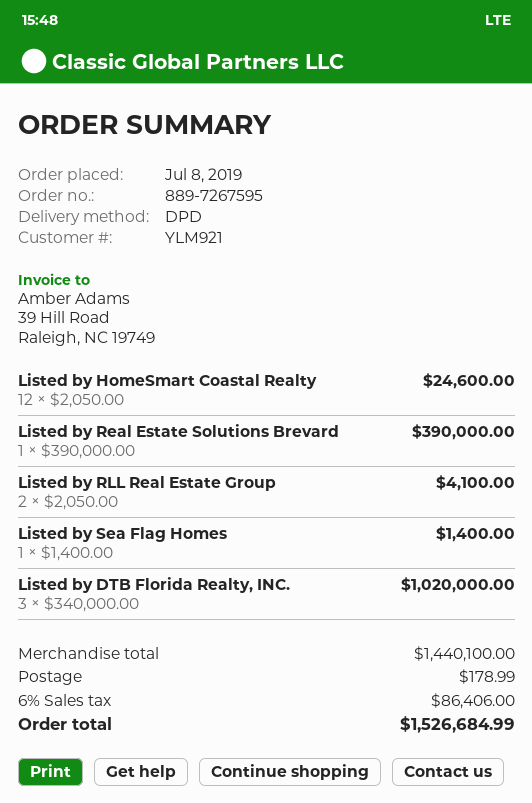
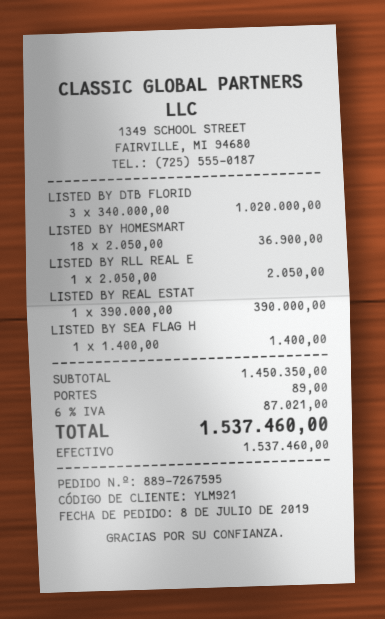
Listed by HomeSmart Coastal Realty: 12 x 2050.00 = 24600.00 -> 18 x 2050.00 = 36900.00
Listed by RLL Real Estate Group: 2 x 2050.00 = 4100.00 -> 1 x 2050.00 = 2050.00
subtotal: 1440100.00 -> 1450350.00
shipping: 178.99 -> 89.00
tax: 6% = 86406.00 -> 6% = 87021.00
total: 1526684.99 -> 1537460.00

